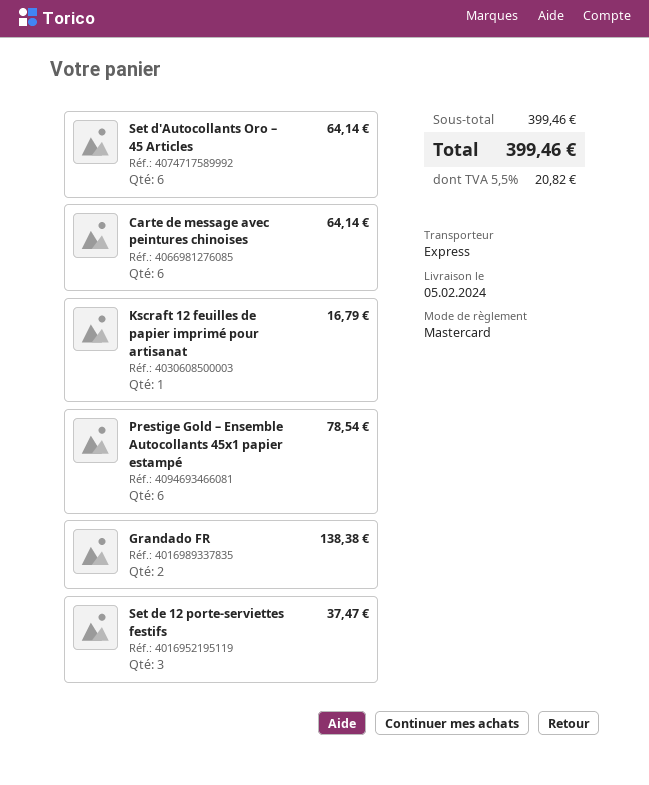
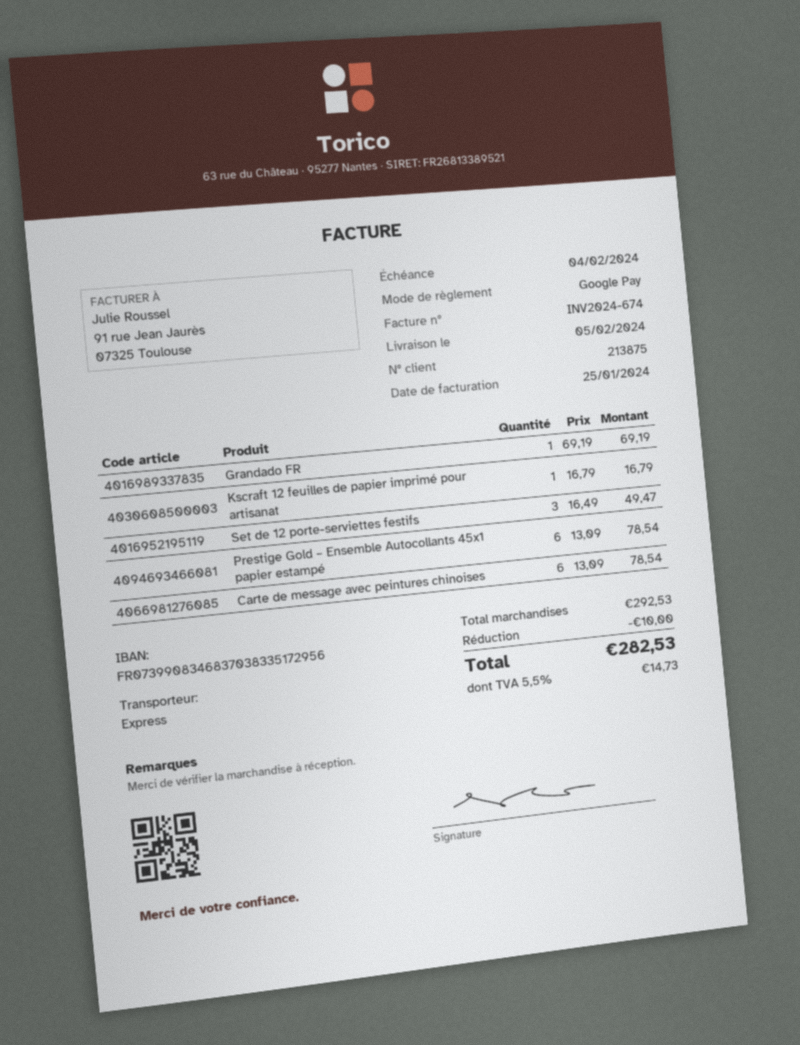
payment method: Mastercard -> Google Pay
Set d'Autocollants Oro – 45 Articles: 6 for 64.14 -> none
Carte de message avec peintures chinoises: 6 for 64.14 -> 6 for 78.54
Grandado FR: 2 for 138.38 -> 1 for 69.19
Set de 12 porte-serviettes festifs: 3 for 37.47 -> 3 for 49.47
subtotal: 399.46 -> 292.53
discount: none -> 10.00
tax: 5.5% = 20.82 -> 5.5% = 14.73
total: 399.46 -> 282.53

